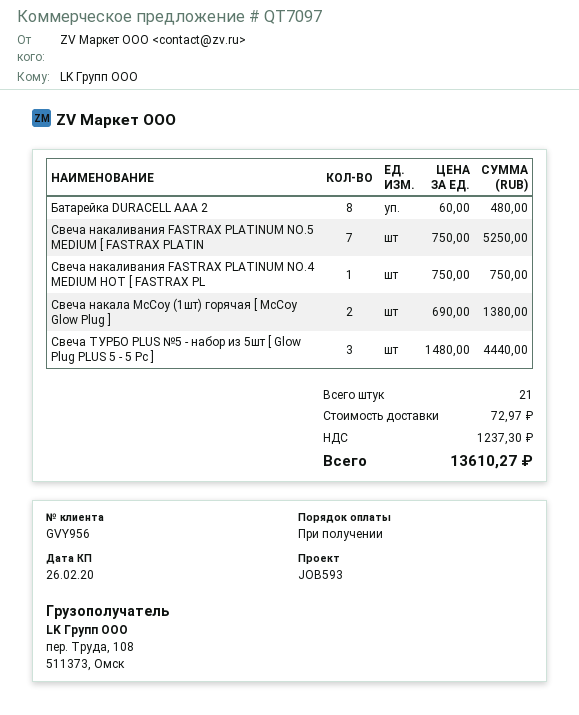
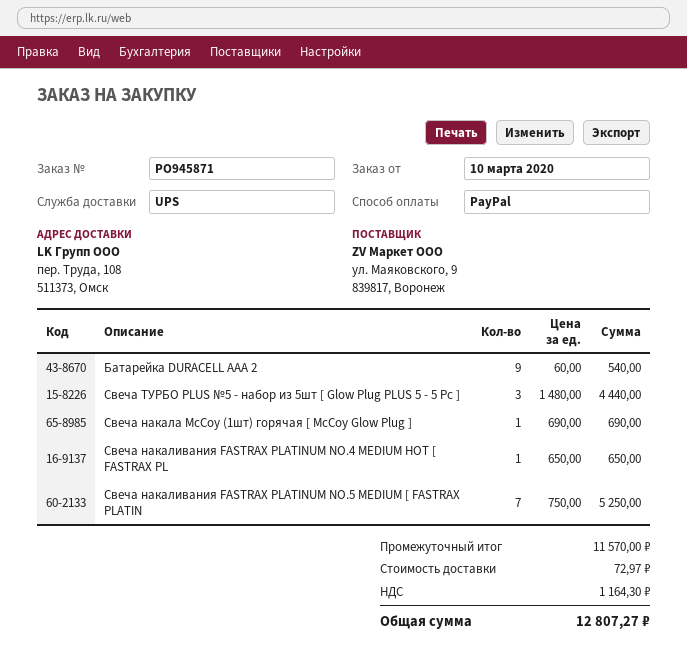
Батарейка DURACELL AAA 2: 8 x 60.00 = 480.00 -> 9 x 60.00 = 540.00
Свеча накаливания FASTRAX PLATINUM NO.4 MEDIUM HOT [ FASTRAX PL: 1 x 750.00 = 750.00 -> 1 x 650.00 = 650.00
Свеча накала McCoy (1шт) горячая [ McCoy Glow Plug ]: 2 x 690.00 = 1380.00 -> 1 x 690.00 = 690.00
tax: 1237.30 -> 1164.30
total: 13610.27 -> 12807.27

